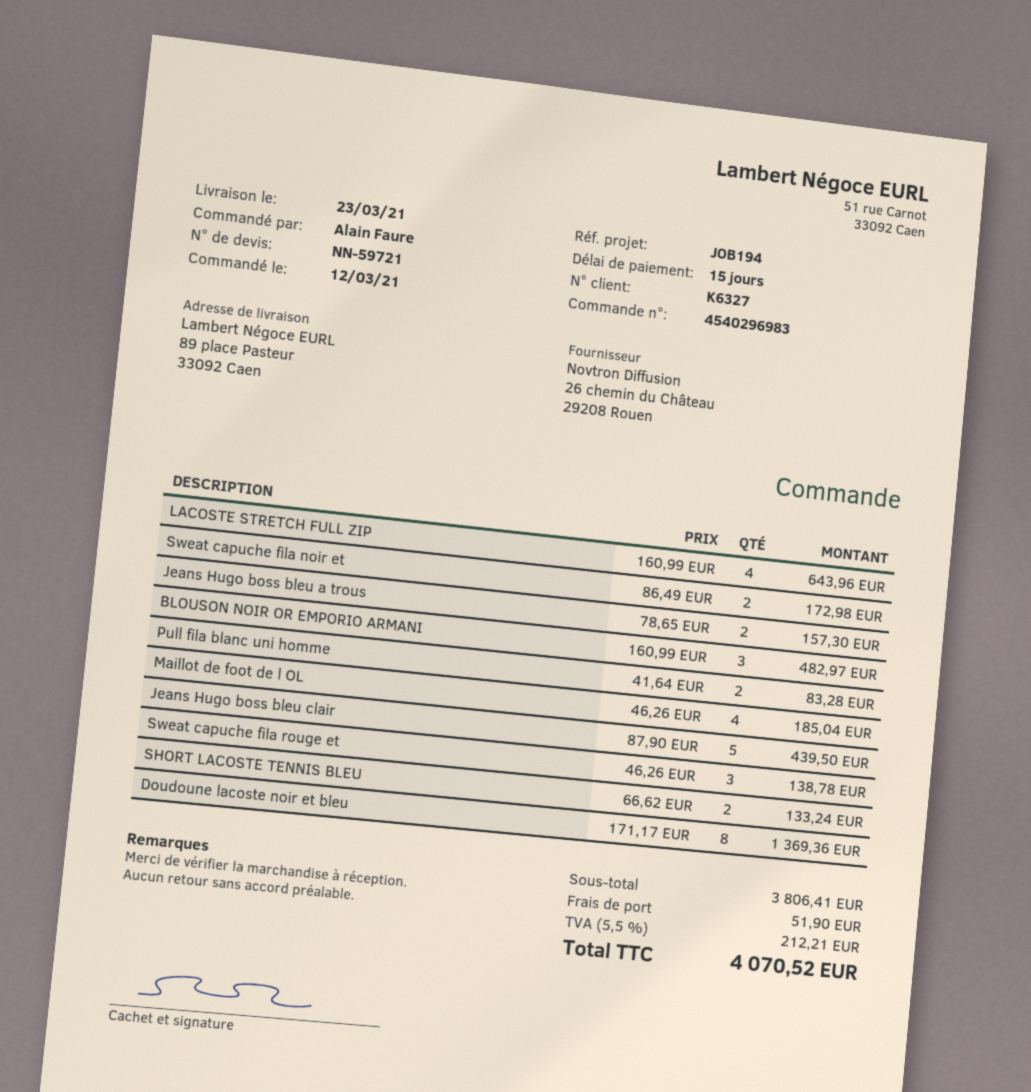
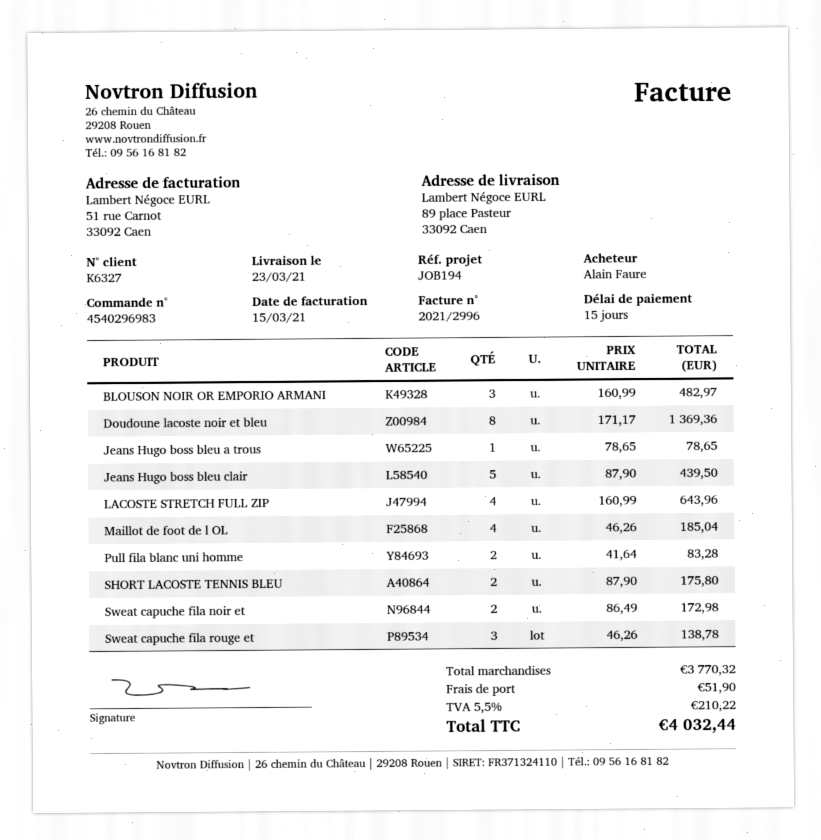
Jeans Hugo boss bleu a trous: 2 x 78.65 = 157.30 -> 1 x 78.65 = 78.65
SHORT LACOSTE TENNIS BLEU: 2 x 66.62 = 133.24 -> 2 x 87.90 = 175.80
subtotal: 3806.41 -> 3770.32
tax: 5.5% = 212.21 -> 5.5% = 210.22
total: 4070.52 -> 4032.44

